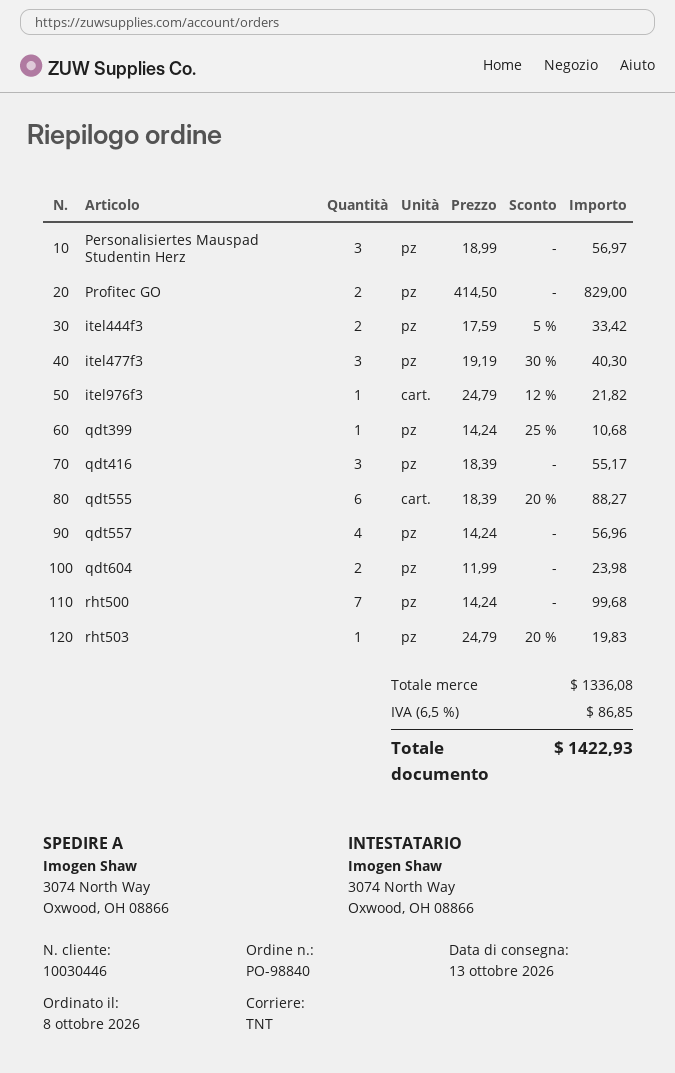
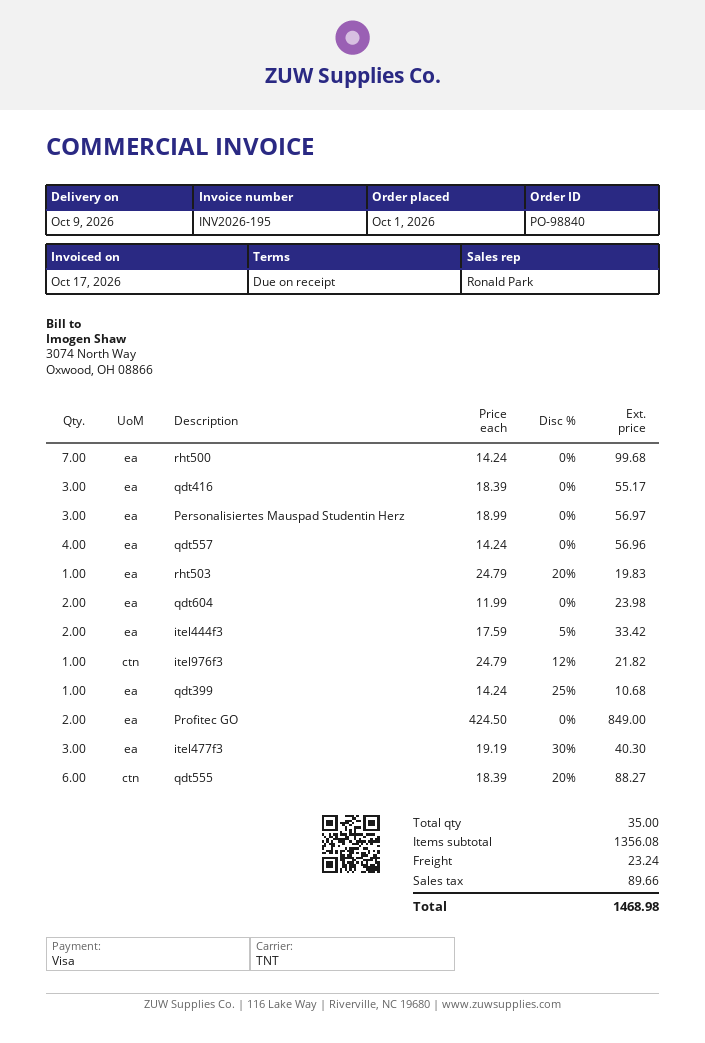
order date: 2026-10-08 -> 2026-10-01
delivery date: 2026-10-13 -> 2026-10-09
Profitec GO: 2 x 414.50 = 829.00 -> 2 x 424.50 = 849.00
subtotal: 1336.08 -> 1356.08
shipping: none -> 23.24
tax: 86.85 -> 89.66
total: 1422.93 -> 1468.98

